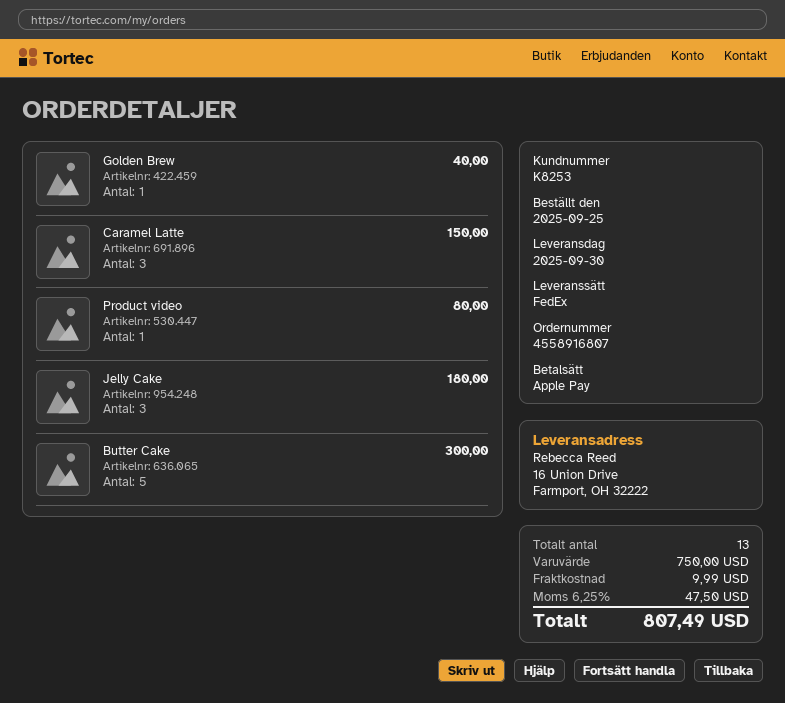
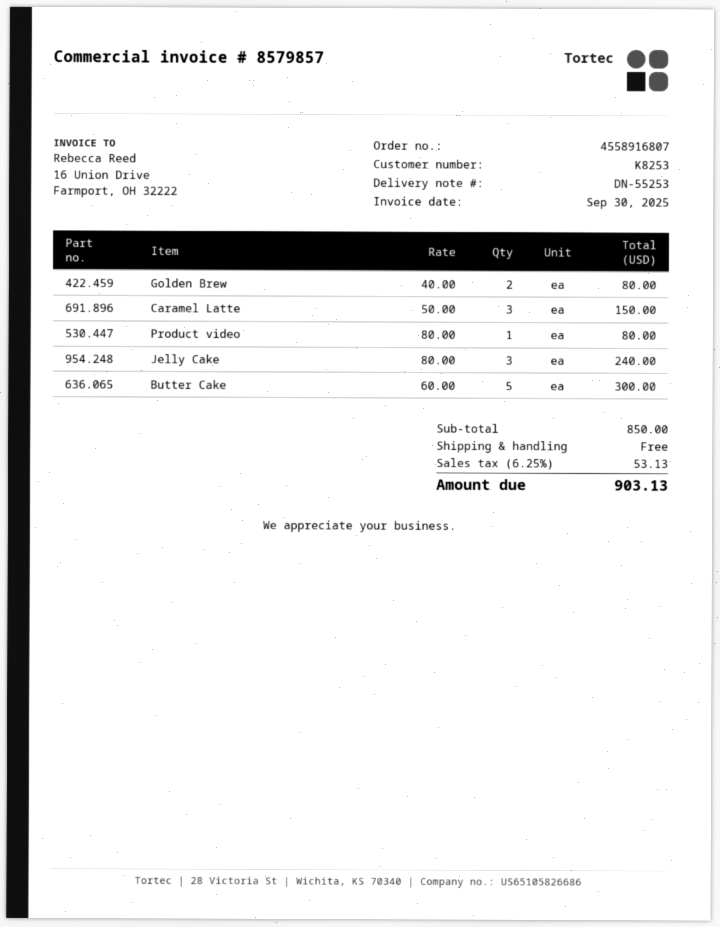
Golden Brew: 1 for 40.00 -> 2 for 80.00
Jelly Cake: 3 for 180.00 -> 3 for 240.00
subtotal: 750.00 -> 850.00
shipping: 9.99 -> 0.00
tax: 6.25% = 47.50 -> 6.25% = 53.13
total: 807.49 -> 903.13

